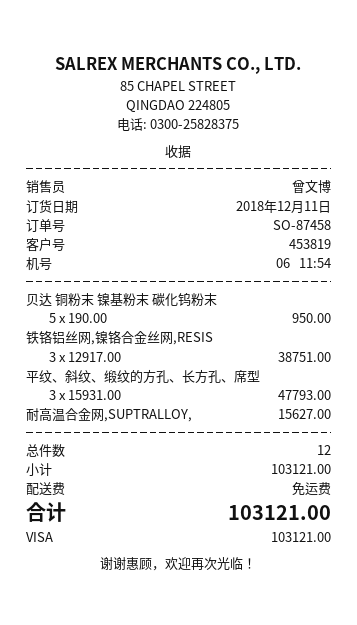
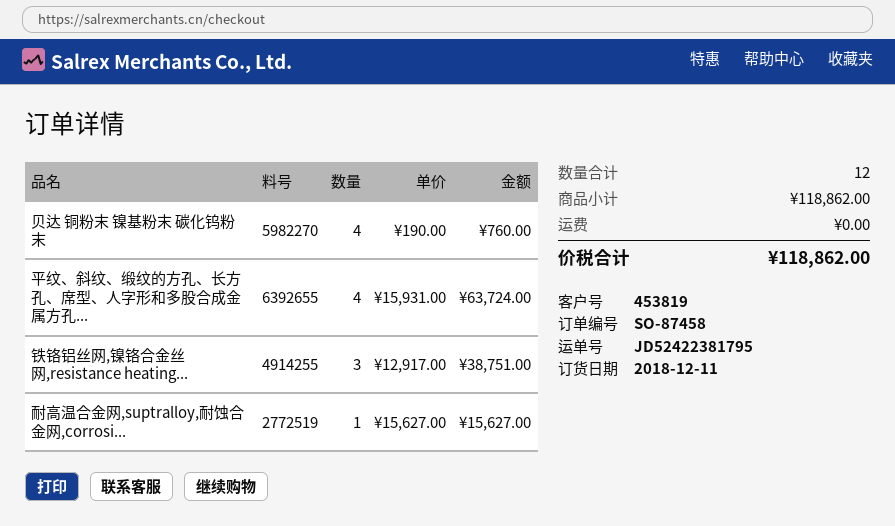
贝达 铜粉末 镍基粉末 碳化钨粉末: 5 x 190.00 = 950.00 -> 4 x 190.00 = 760.00
平纹、斜纹、缎纹的方孔、长方孔、席型: 3 x 15931.00 = 47793.00 -> 4 x 15931.00 = 63724.00
subtotal: 103121.00 -> 118862.00
total: 103121.00 -> 118862.00

